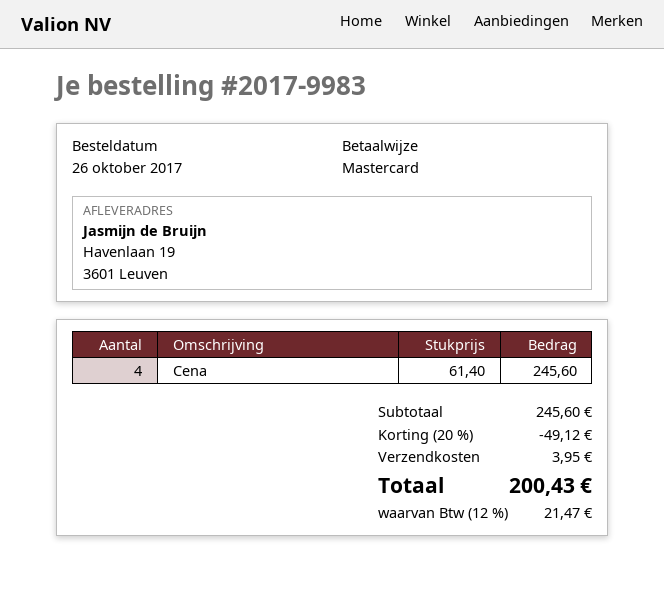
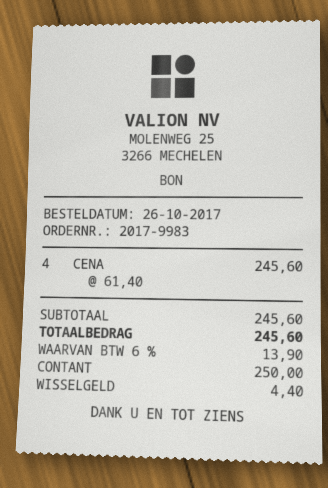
payment method: Mastercard -> cash
discount: 20% = 49.12 -> none
shipping: 3.95 -> none
tax: 12% = 21.47 -> 6% = 13.90
total: 200.43 -> 245.60

